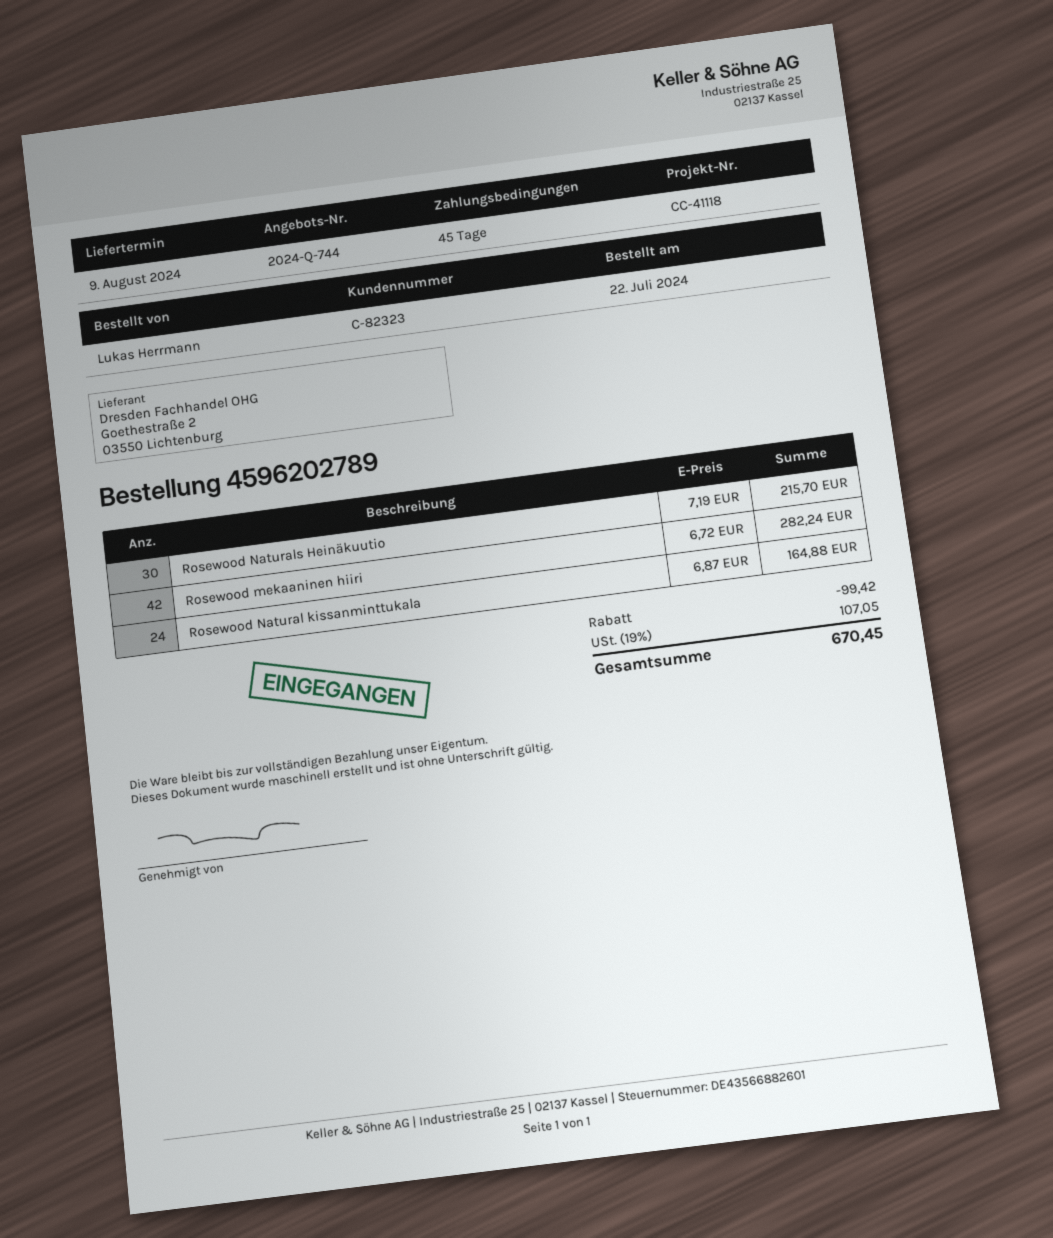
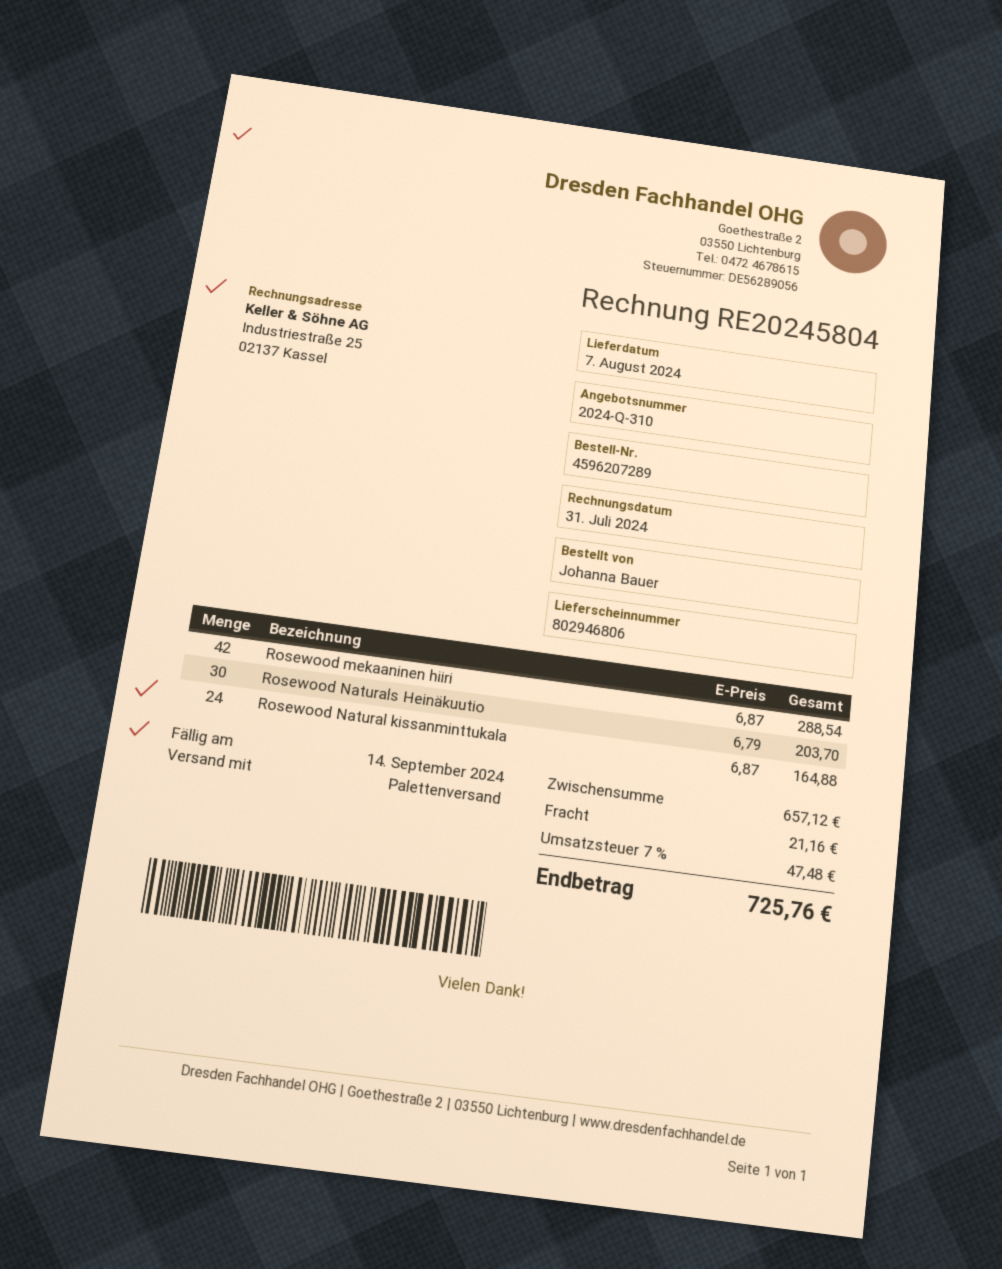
quote number: 2024-Q-744 -> 2024-Q-310
order number: 4596202789 -> 4596207289
delivery date: 2024-08-09 -> 2024-08-07
ordered by: Lukas Herrmann -> Johanna Bauer
Rosewood Naturals Heinäkuutio: 30 x 7.19 = 215.70 -> 30 x 6.79 = 203.70
Rosewood mekaaninen hiiri: 42 x 6.72 = 282.24 -> 42 x 6.87 = 288.54
discount: 99.42 -> none
shipping: none -> 21.16
tax: 19% = 107.05 -> 7% = 47.48
total: 670.45 -> 725.76

